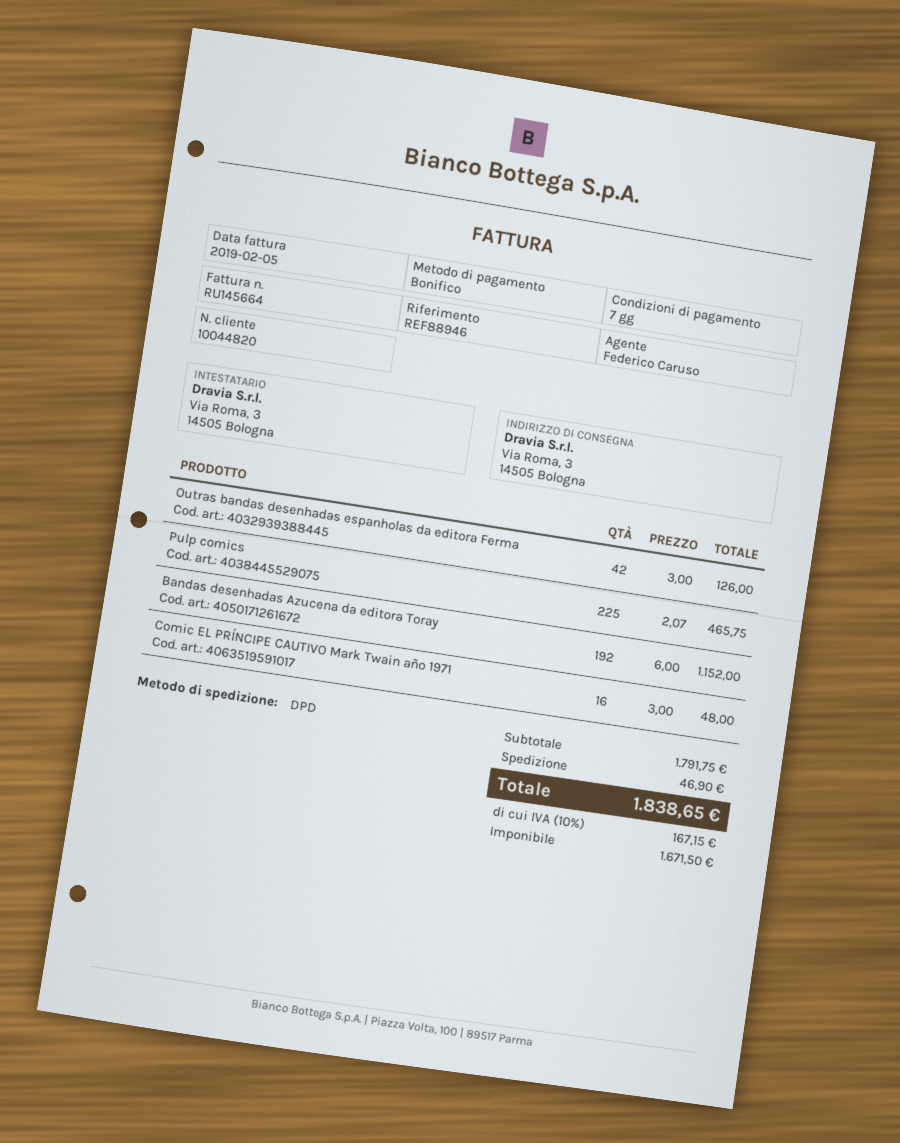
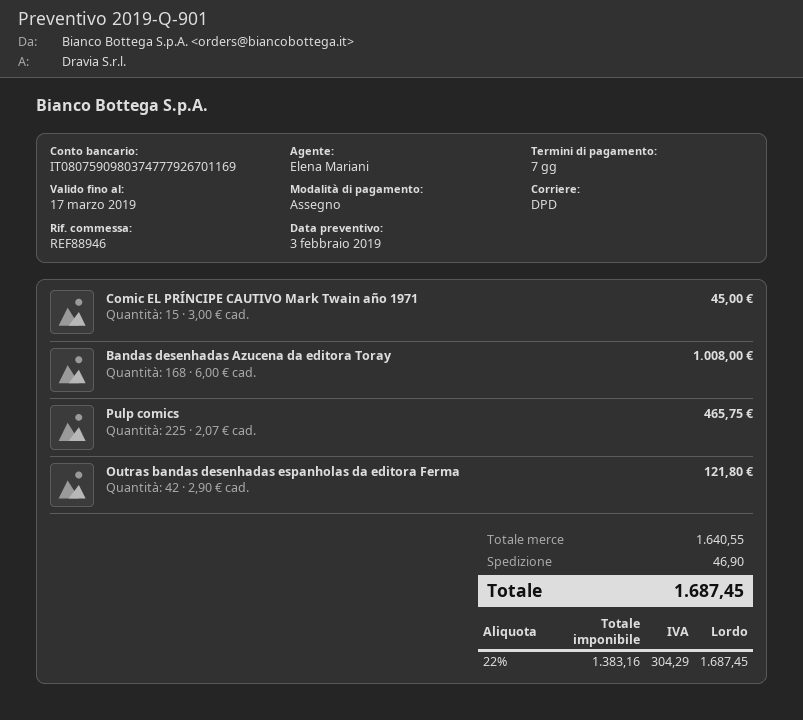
sales rep: Federico Caruso -> Elena Mariani
payment method: bank transfer -> cheque
Outras bandas desenhadas espanholas da editora Ferma: 42 x 3.00 = 126.00 -> 42 x 2.90 = 121.80
Bandas desenhadas Azucena da editora Toray: 192 x 6.00 = 1152.00 -> 168 x 6.00 = 1008.00
Comic EL PRÍNCIPE CAUTIVO Mark Twain año 1971: 16 x 3.00 = 48.00 -> 15 x 3.00 = 45.00
subtotal: 1791.75 -> 1640.55
net: 1671.50 -> 1383.16
tax: 10% = 167.15 -> 22% = 304.29
total: 1838.65 -> 1687.45

